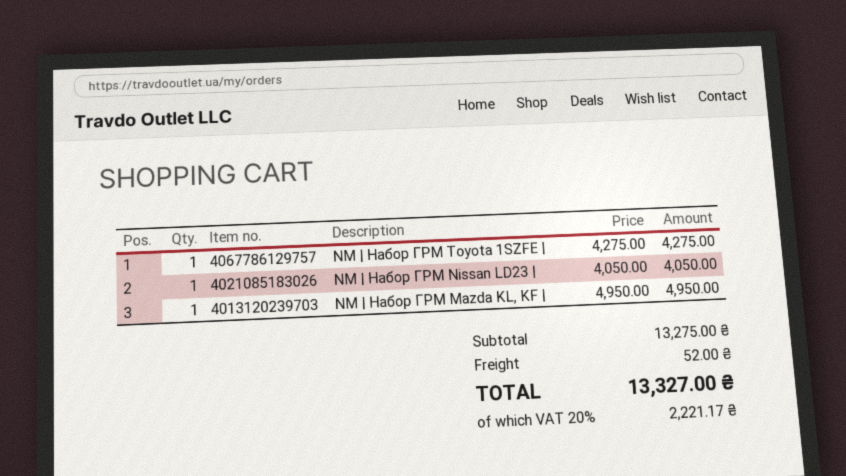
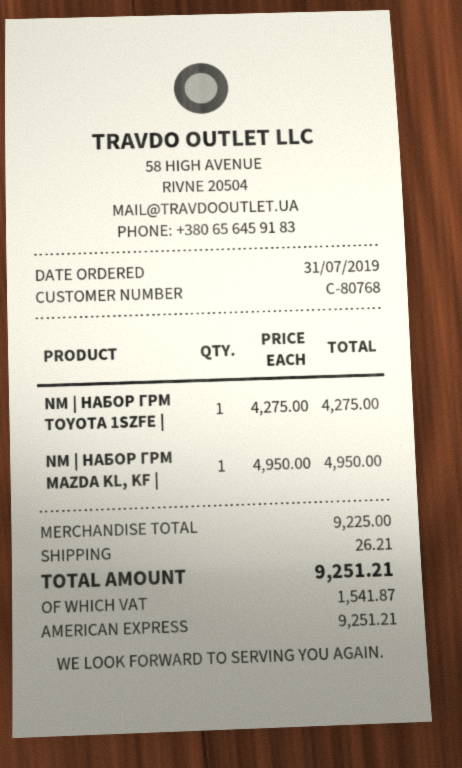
NM | Набор ГРМ Nissan LD23 |: 1 x 4050.00 = 4050.00 -> none
subtotal: 13275.00 -> 9225.00
shipping: 52.00 -> 26.21
tax: 2221.17 -> 1541.87
total: 13327.00 -> 9251.21

